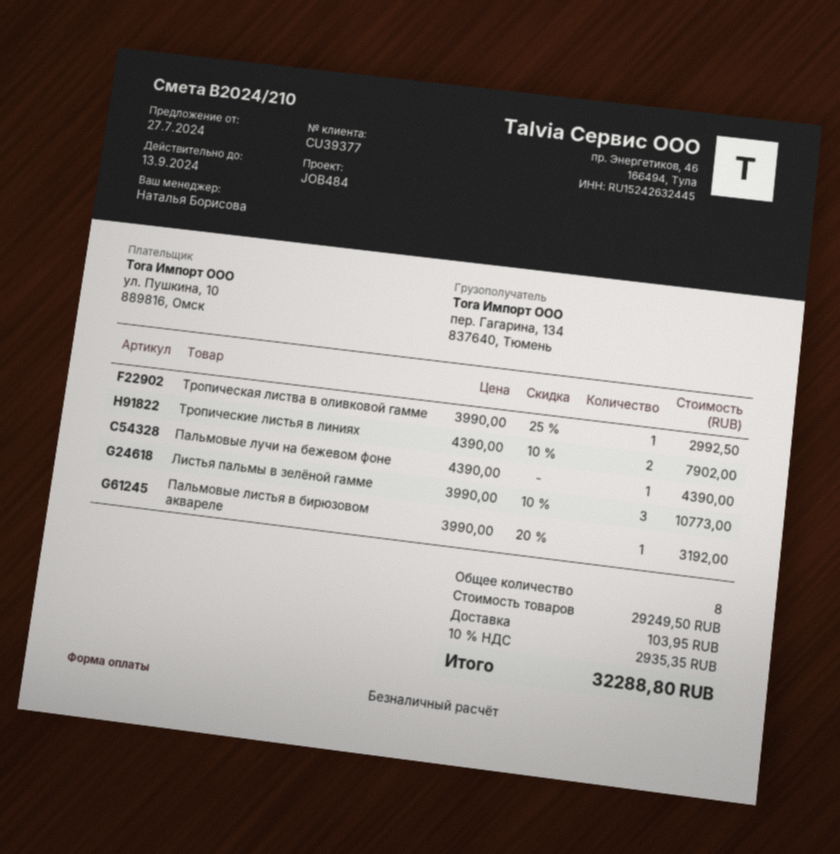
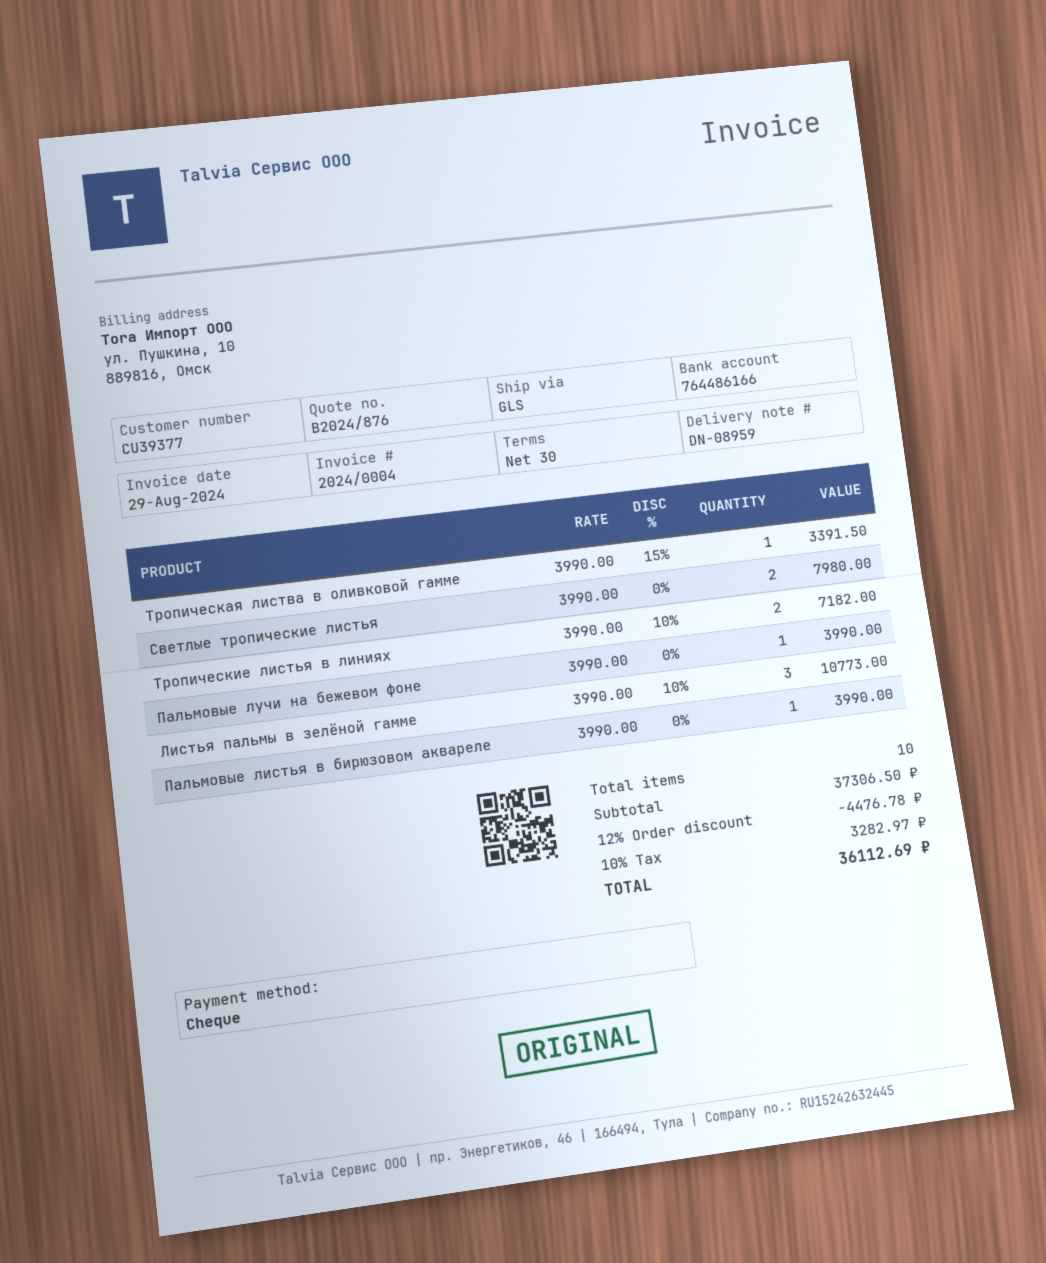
quote number: B2024/210 -> B2024/876
payment method: bank transfer -> cheque
Тропическая листва в оливковой гамме: 1 x 3990.00 - 25% = 2992.50 -> 1 x 3990.00 - 15% = 3391.50
Тропические листья в линиях: 2 x 4390.00 - 10% = 7902.00 -> 2 x 3990.00 - 10% = 7182.00
Пальмовые лучи на бежевом фоне: 1 x 4390.00 = 4390.00 -> 1 x 3990.00 = 3990.00
Пальмовые листья в бирюзовом аквареле: 1 x 3990.00 - 20% = 3192.00 -> 1 x 3990.00 = 3990.00
Светлые тропические листья: none -> 2 x 3990.00 = 7980.00
total quantity: 8 -> 10
subtotal: 29249.50 -> 37306.50
discount: none -> 12% = 4476.78
shipping: 103.95 -> none
tax: 10% = 2935.35 -> 10% = 3282.97
total: 32288.80 -> 36112.69

